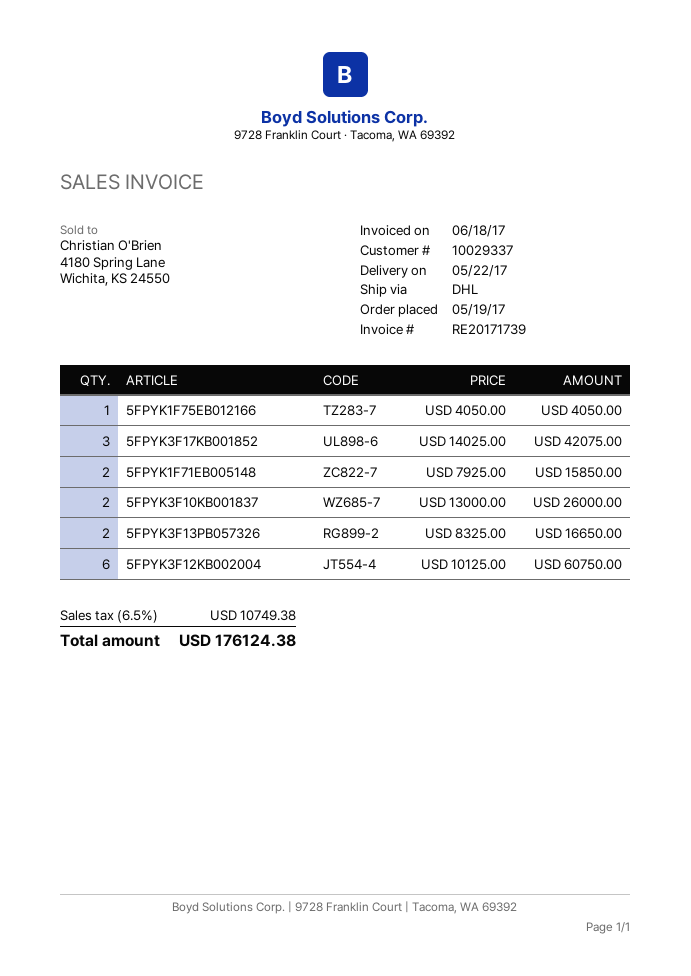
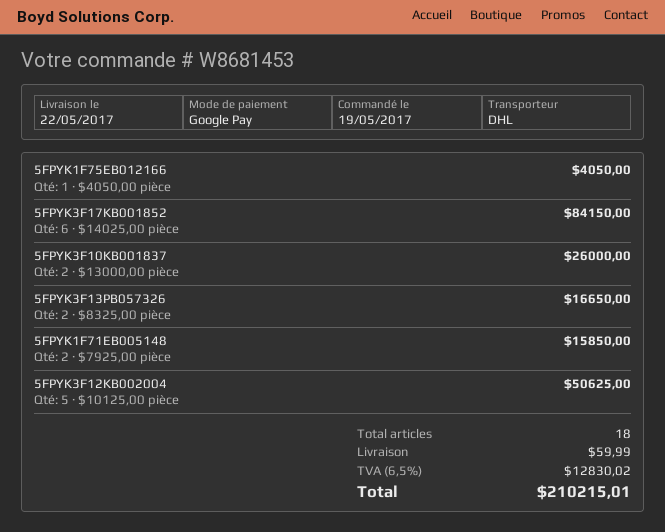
5FPYK3F17KB001852: 3 x 14025.00 = 42075.00 -> 6 x 14025.00 = 84150.00
5FPYK3F12KB002004: 6 x 10125.00 = 60750.00 -> 5 x 10125.00 = 50625.00
shipping: none -> 59.99
tax: 6.5% = 10749.38 -> 6.5% = 12830.02
total: 176124.38 -> 210215.01

